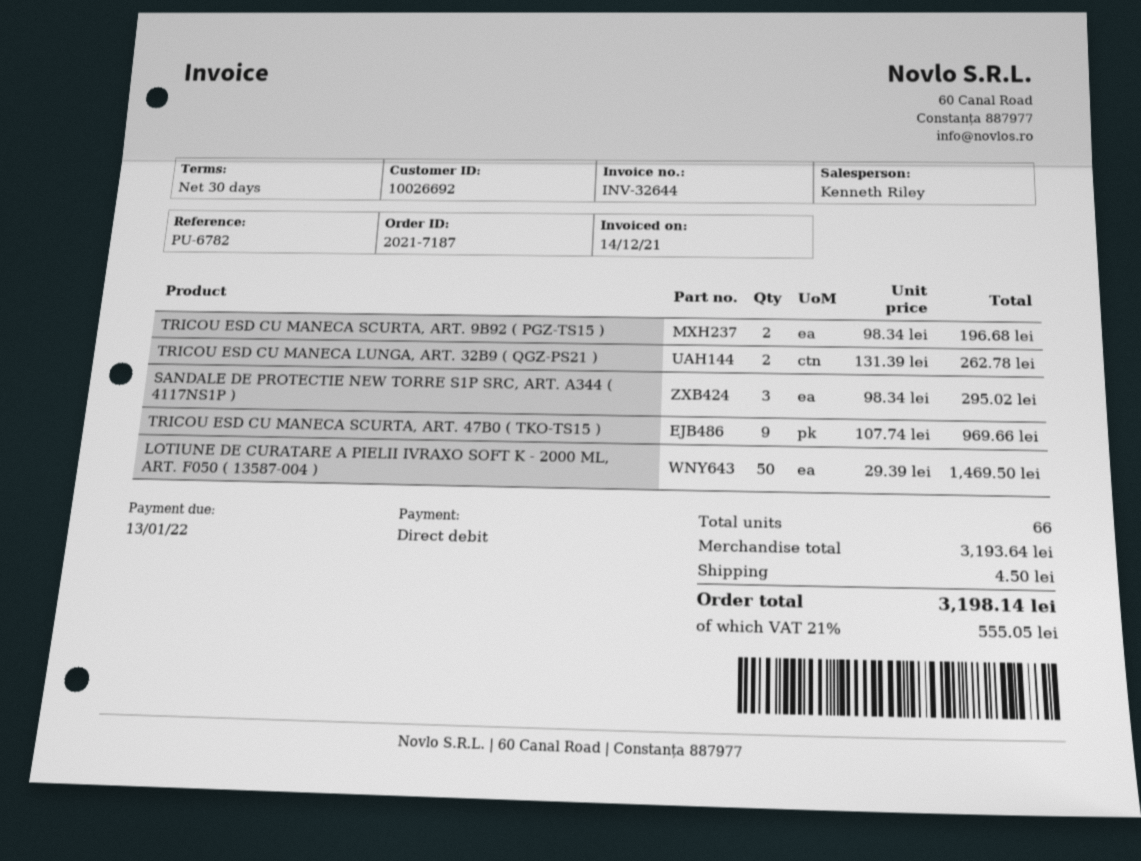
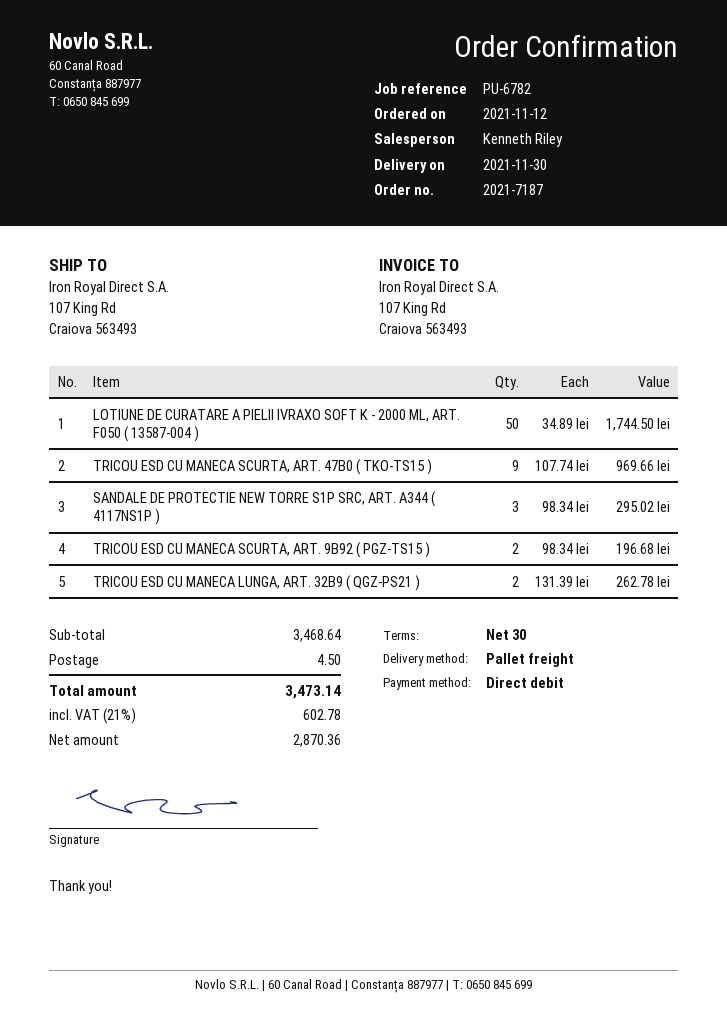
LOTIUNE DE CURATARE A PIELII IVRAXO SOFT K - 2000 ML, ART. F050 ( 13587-004 ): 50 x 29.39 = 1469.50 -> 50 x 34.89 = 1744.50
subtotal: 3193.64 -> 3468.64
tax: 21% = 555.05 -> 21% = 602.78
total: 3198.14 -> 3473.14

